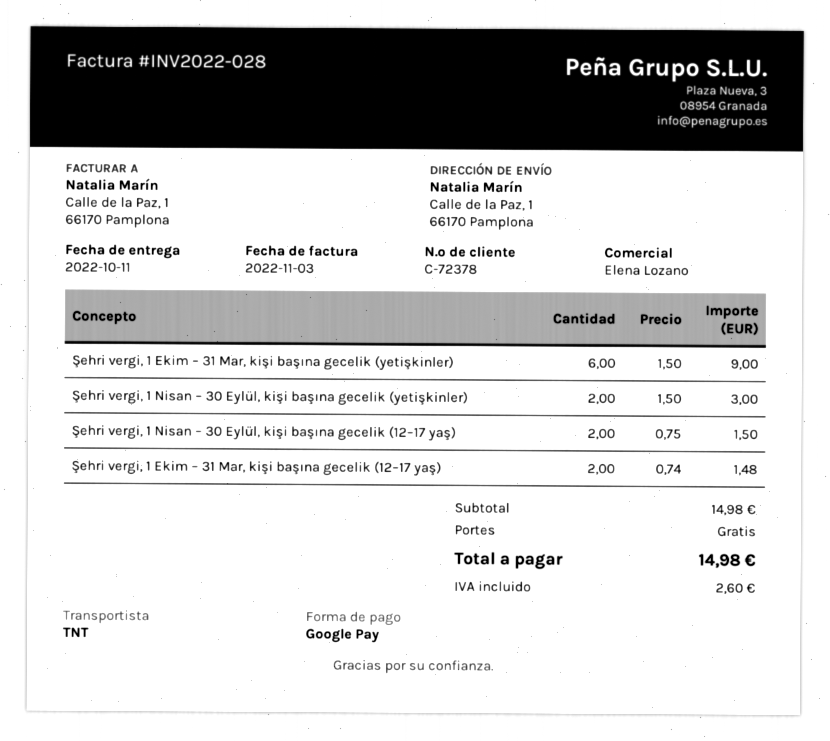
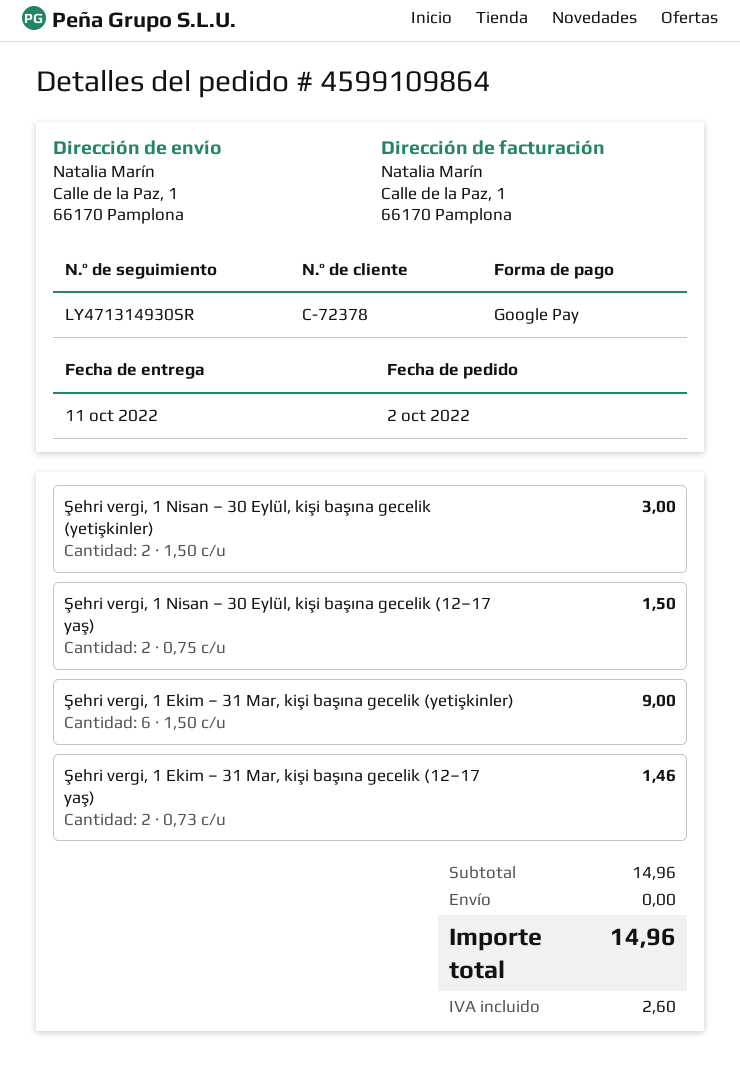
Şehri vergi, 1 Ekim – 31 Mar, kişi başına gecelik (12–17 yaş): 2 x 0.74 = 1.48 -> 2 x 0.73 = 1.46
subtotal: 14.98 -> 14.96
total: 14.98 -> 14.96

